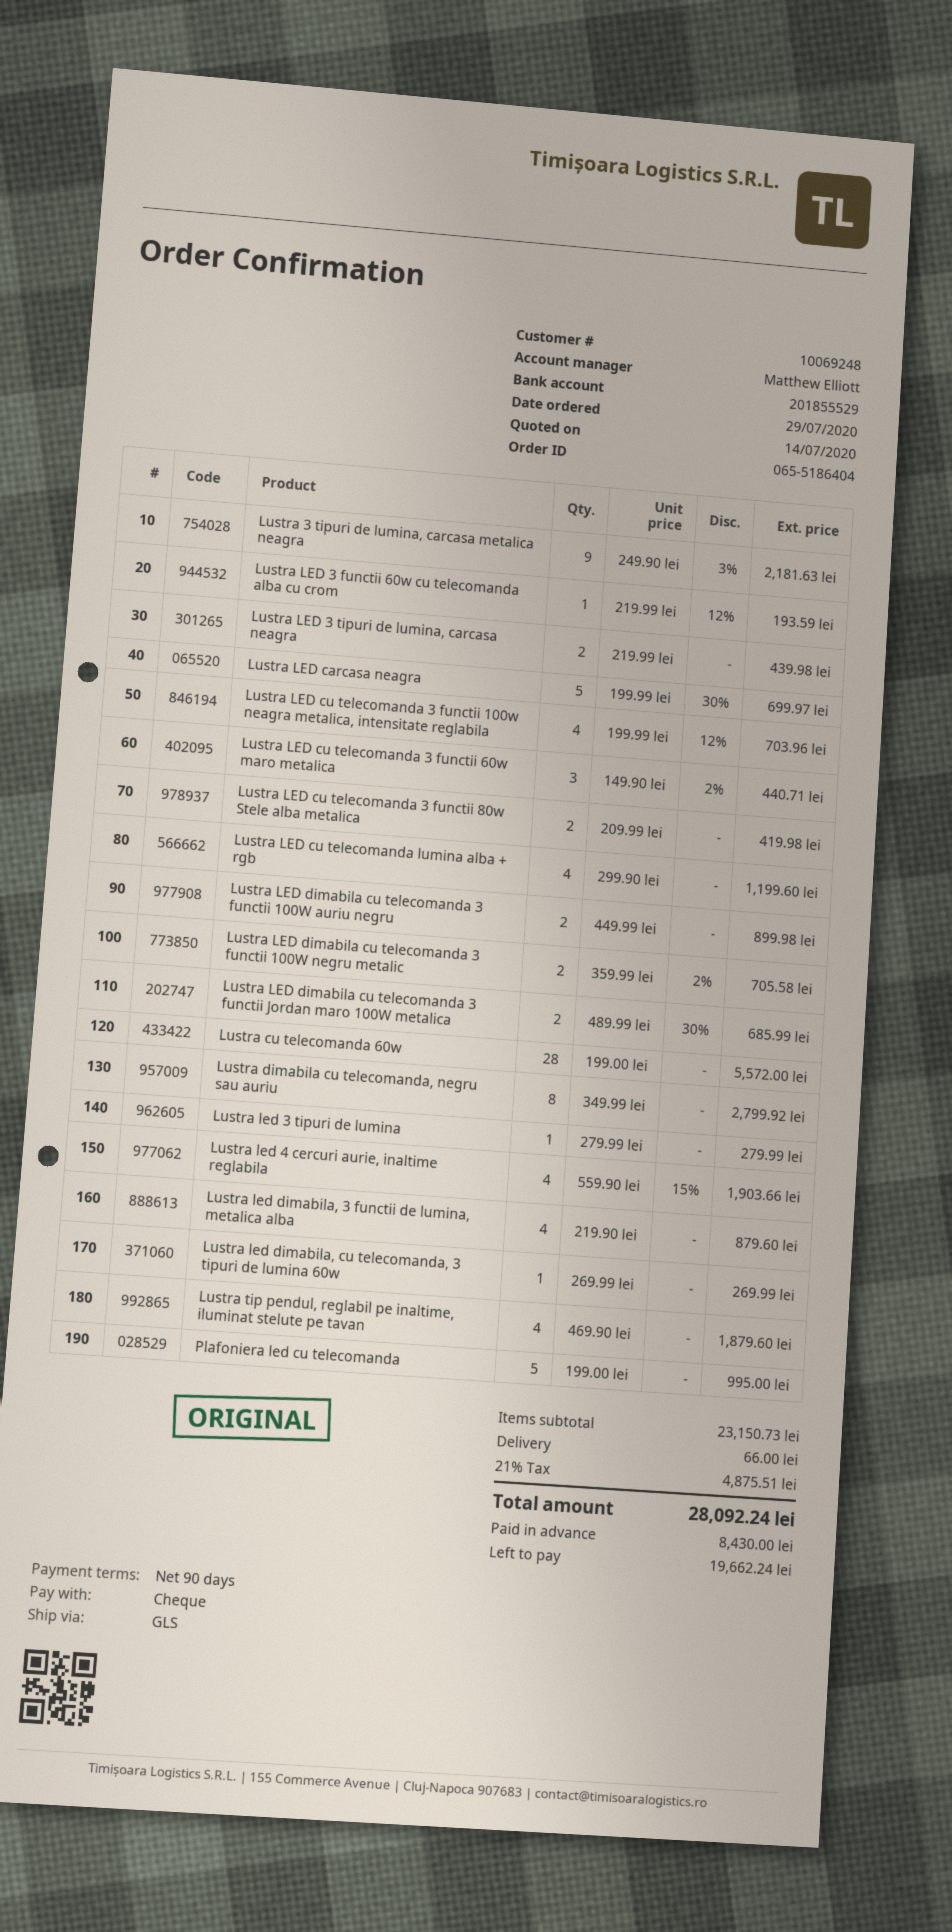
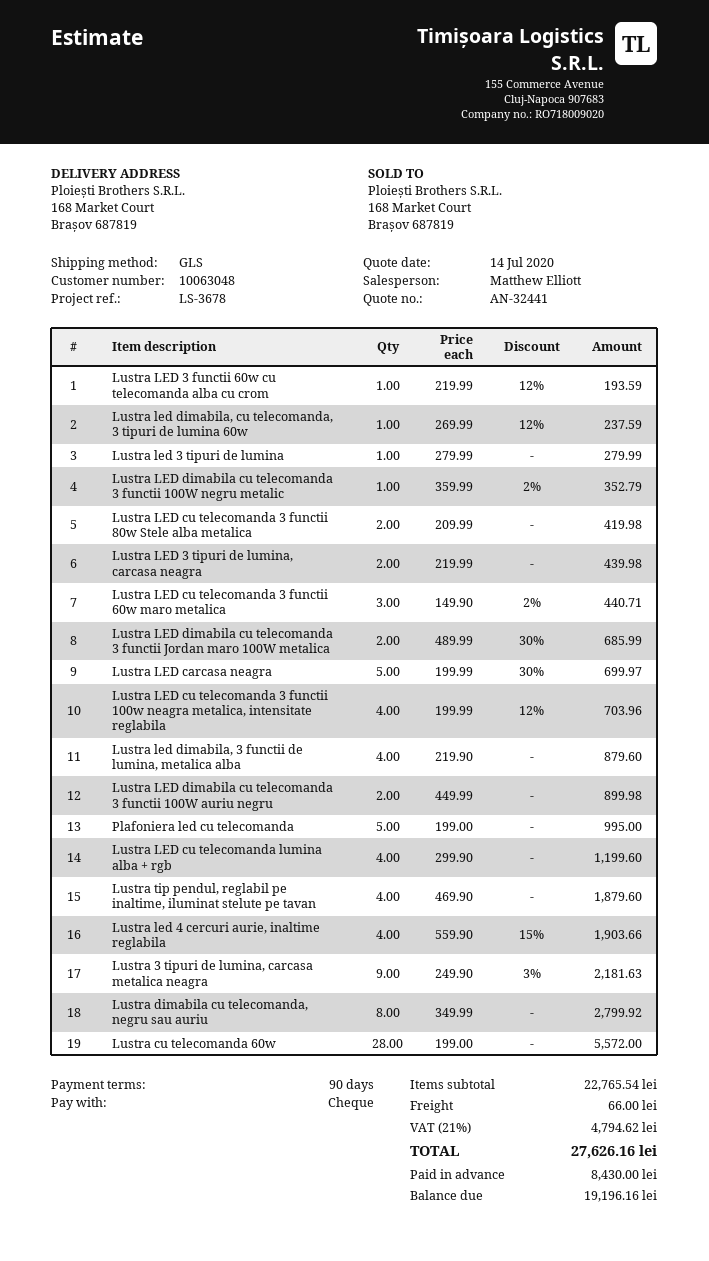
customer number: 10069248 -> 10063048
Lustra LED dimabila cu telecomanda 3 functii 100W negru metalic: 2 x 359.99 - 2% = 705.58 -> 1 x 359.99 - 2% = 352.79
Lustra led dimabila, cu telecomanda, 3 tipuri de lumina 60w: 1 x 269.99 = 269.99 -> 1 x 269.99 - 12% = 237.59
subtotal: 23150.73 -> 22765.54
tax: 21% = 4875.51 -> 21% = 4794.62
total: 28092.24 -> 27626.16
balance: 19662.24 -> 19196.16

